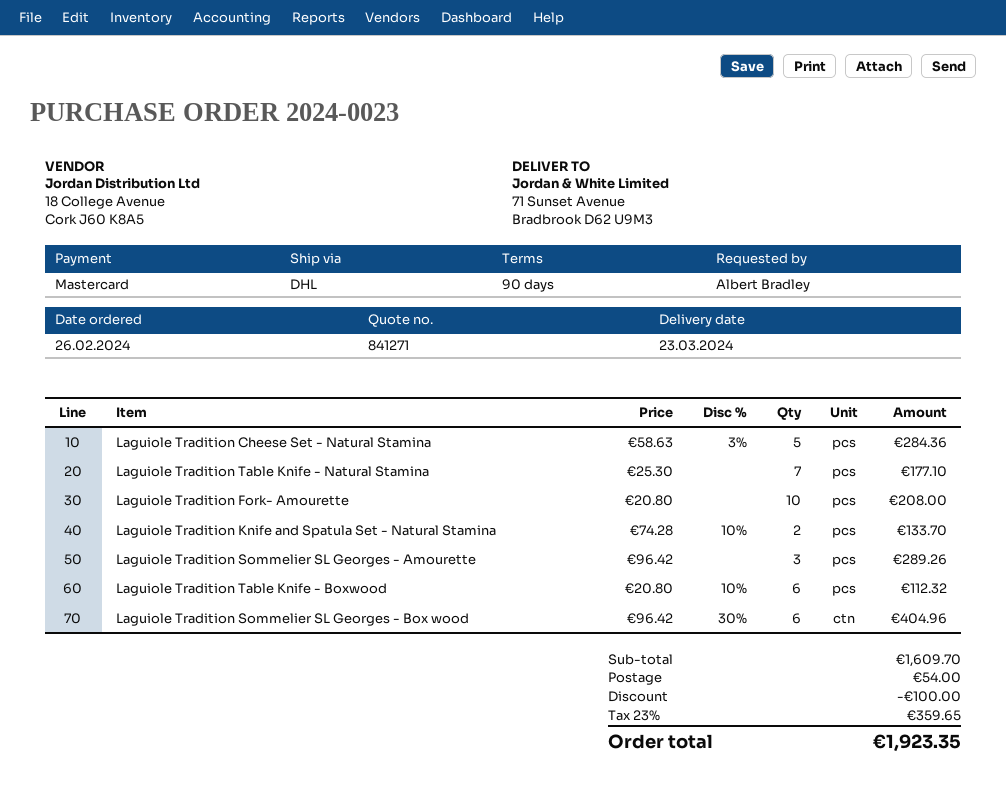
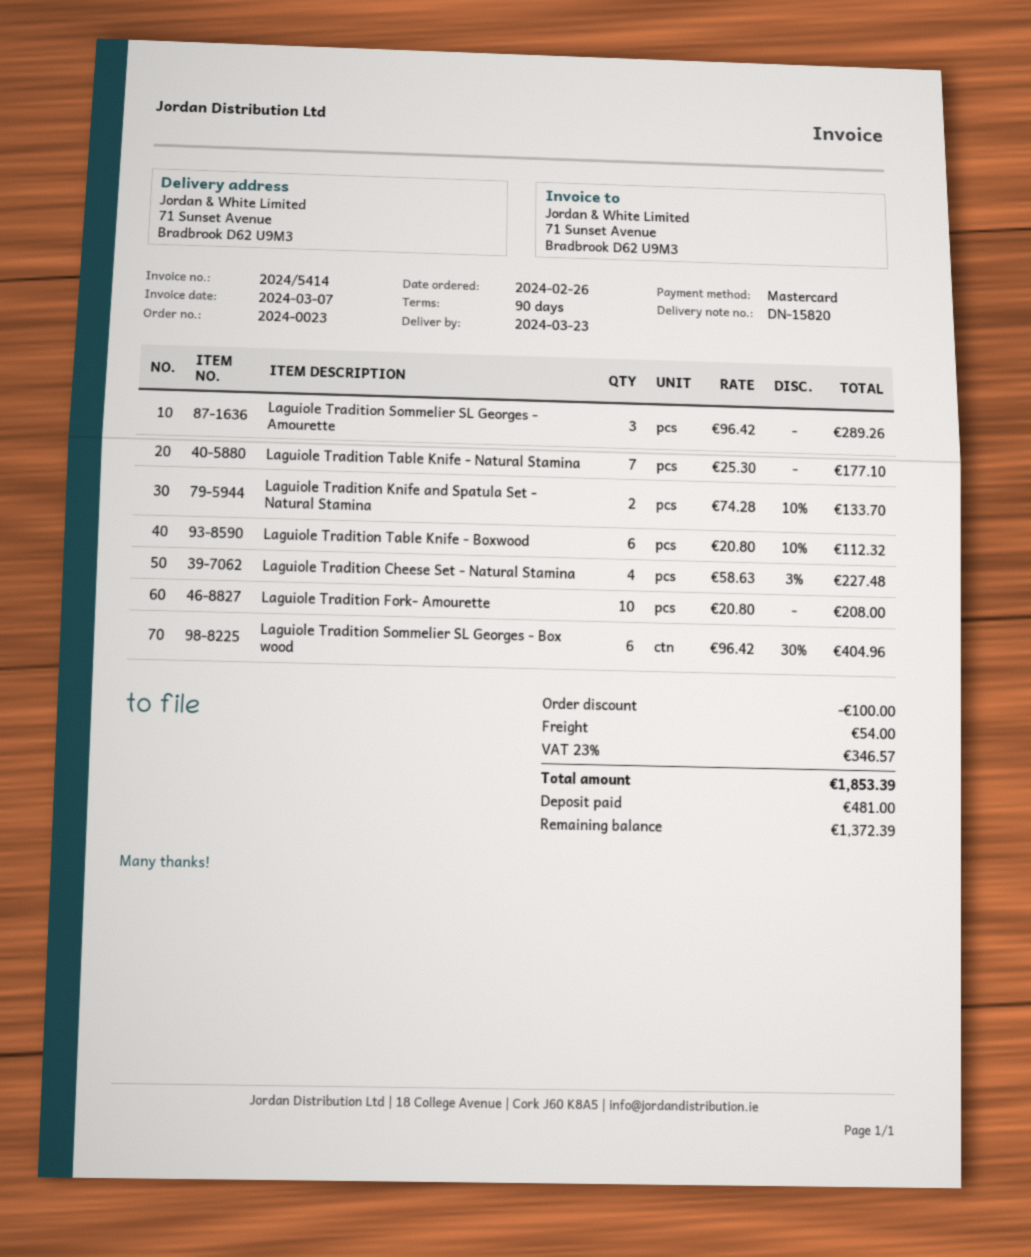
Laguiole Tradition Cheese Set - Natural Stamina: 5 x 58.63 - 3% = 284.36 -> 4 x 58.63 - 3% = 227.48
tax: 23% = 359.65 -> 23% = 346.57
total: 1923.35 -> 1853.39

